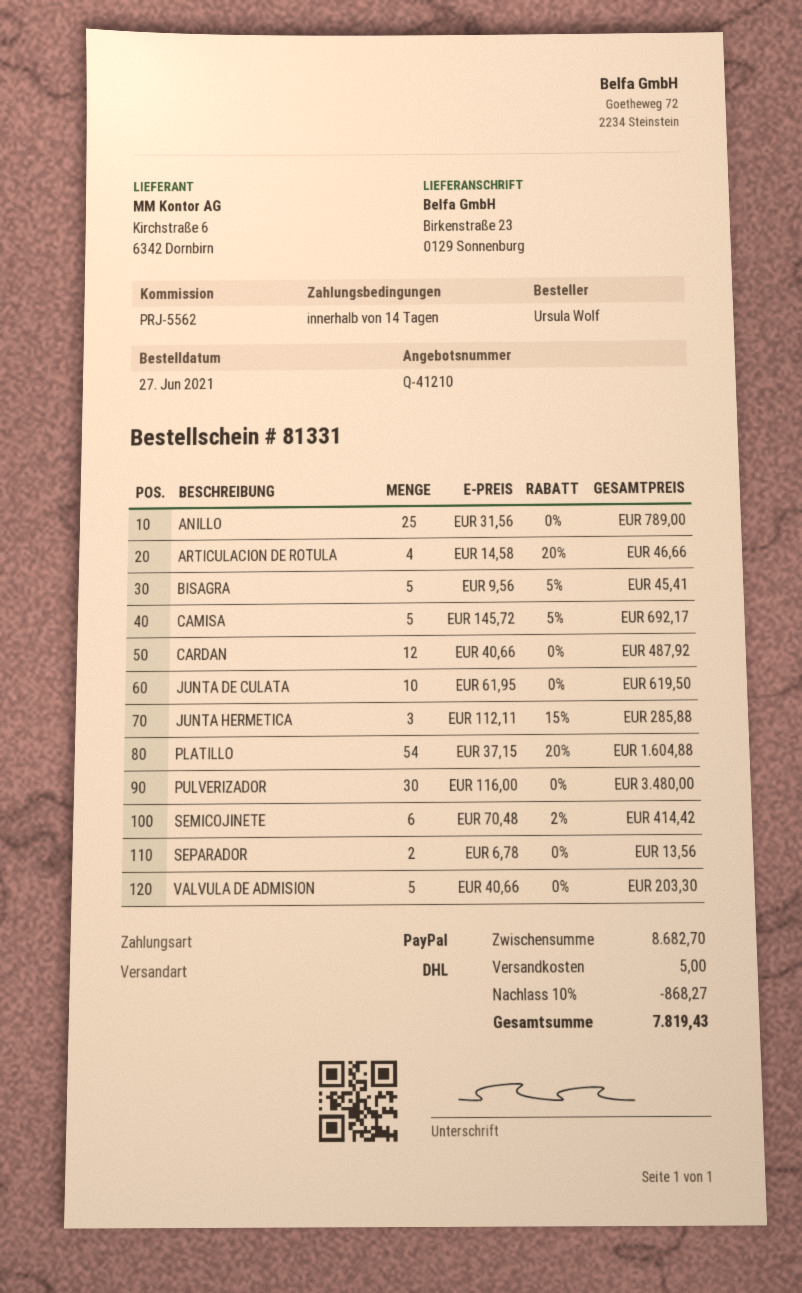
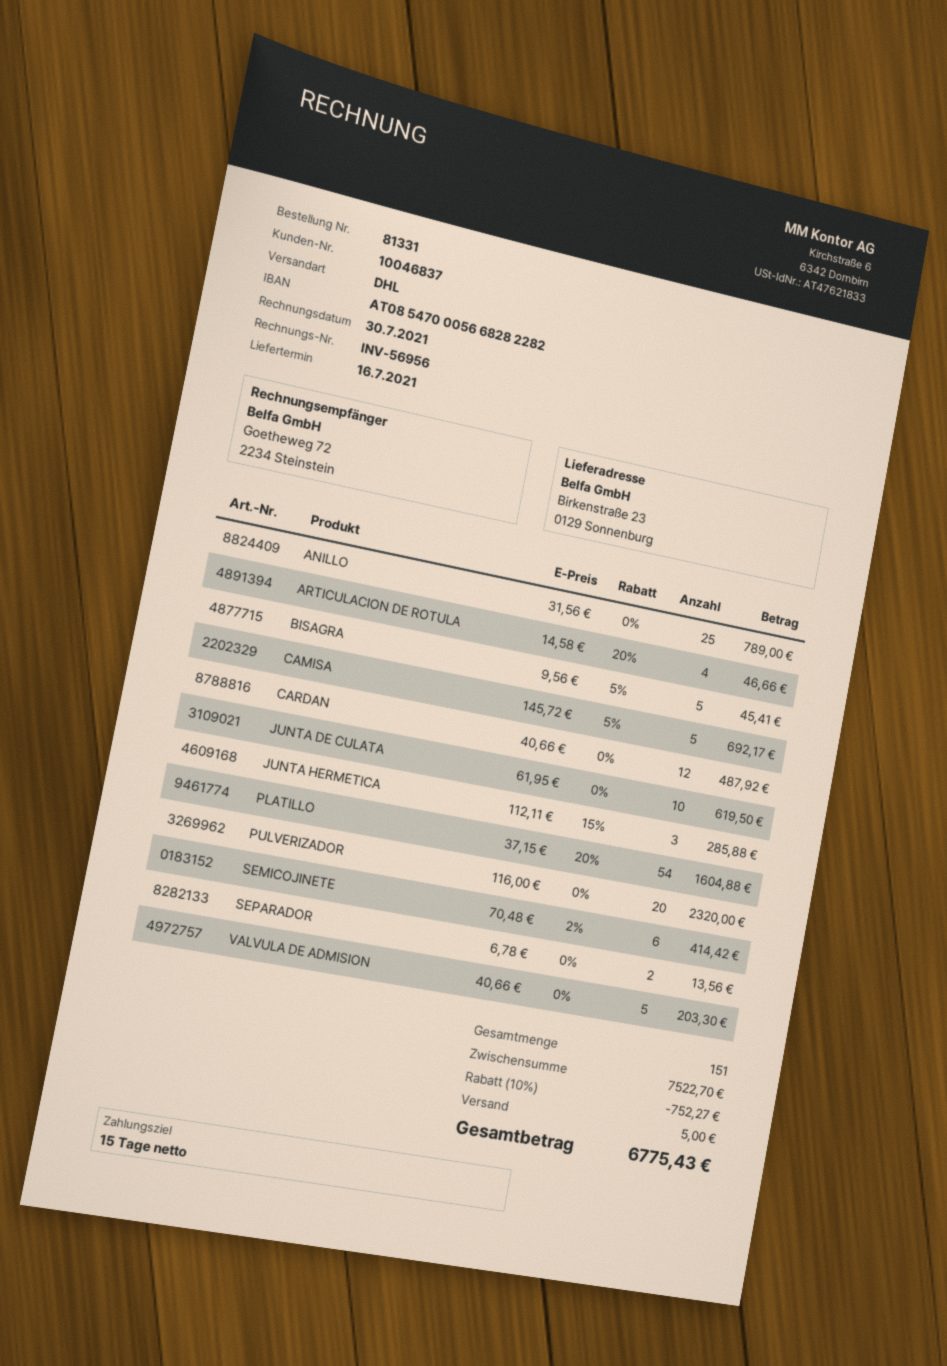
payment terms: 14 days -> 15 days
PULVERIZADOR: 30 x 116.00 = 3480.00 -> 20 x 116.00 = 2320.00
subtotal: 8682.70 -> 7522.70
discount: 10% = 868.27 -> 10% = 752.27
total: 7819.43 -> 6775.43

